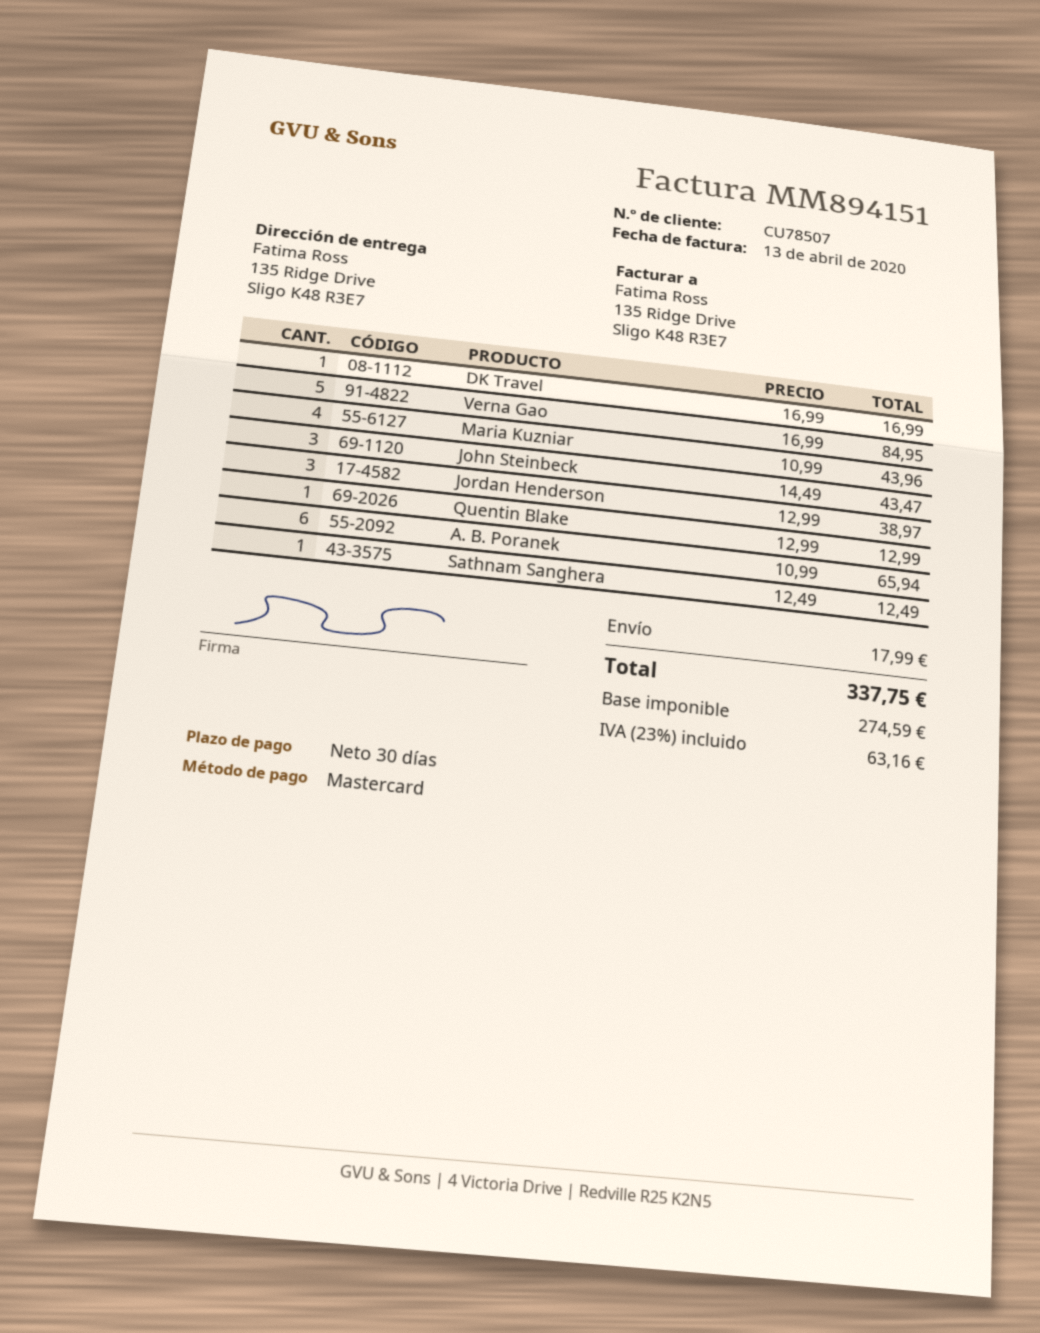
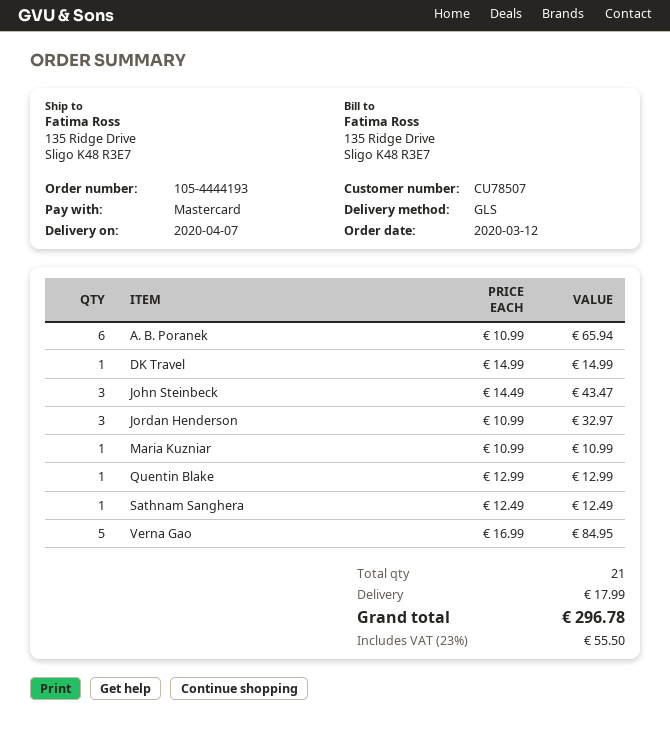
DK Travel: 1 x 16.99 = 16.99 -> 1 x 14.99 = 14.99
Maria Kuzniar: 4 x 10.99 = 43.96 -> 1 x 10.99 = 10.99
Jordan Henderson: 3 x 12.99 = 38.97 -> 3 x 10.99 = 32.97
tax: 23% = 63.16 -> 23% = 55.50
total: 337.75 -> 296.78

